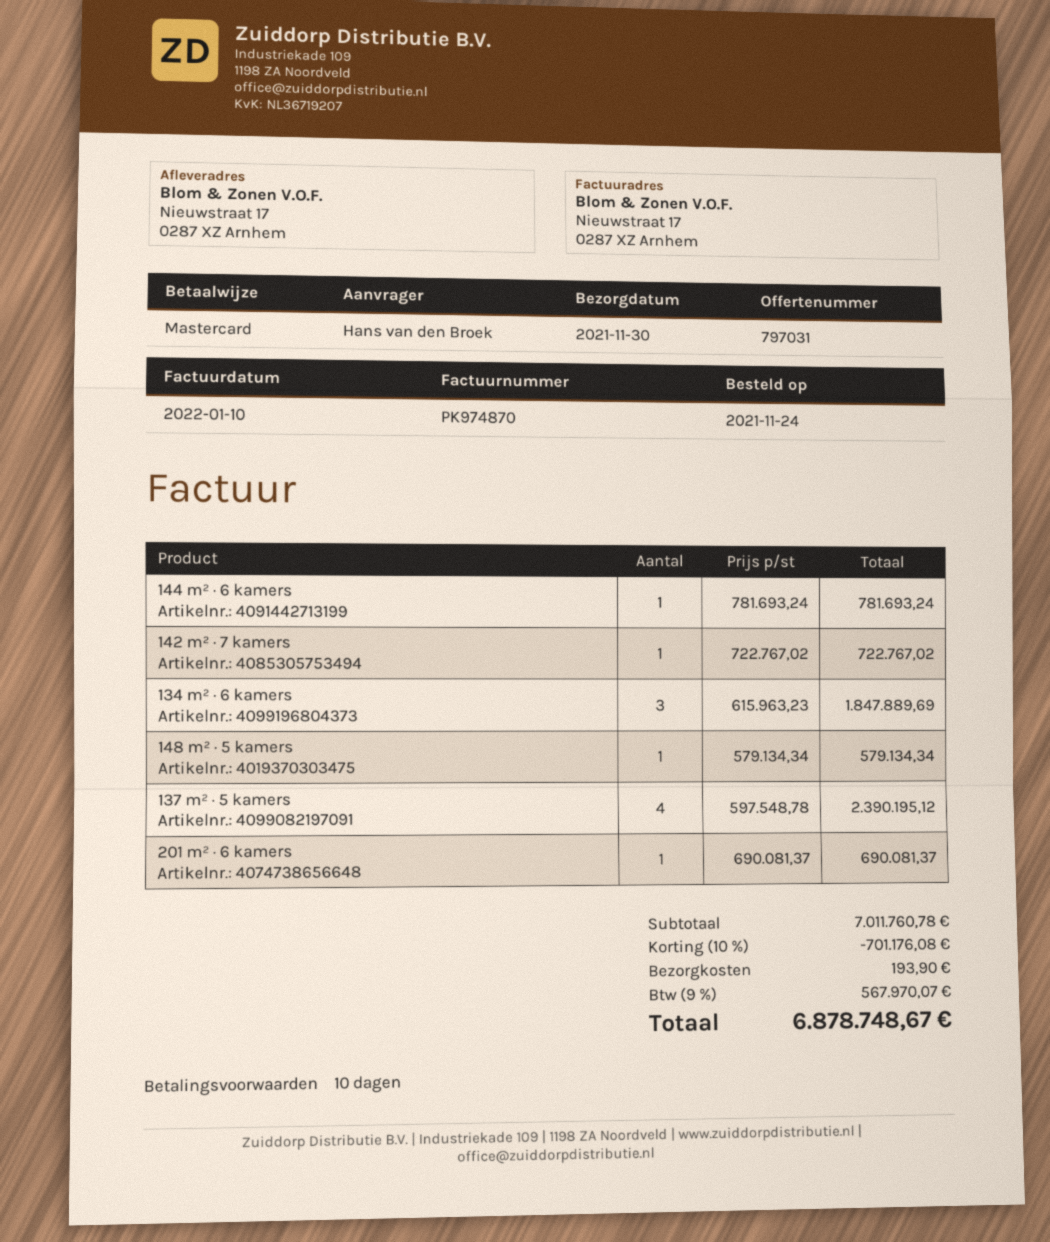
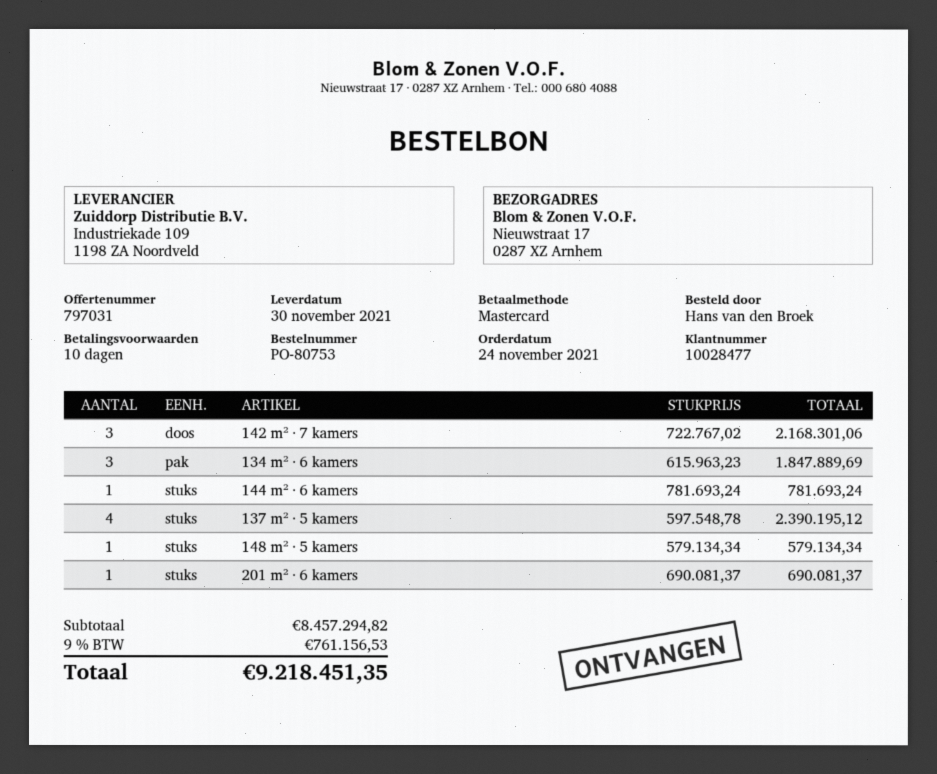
142 m² · 7 kamers: 1 x 722767.02 = 722767.02 -> 3 x 722767.02 = 2168301.06
subtotal: 7011760.78 -> 8457294.82
discount: 10% = 701176.08 -> none
shipping: 193.90 -> none
tax: 9% = 567970.07 -> 9% = 761156.53
total: 6878748.67 -> 9218451.35

